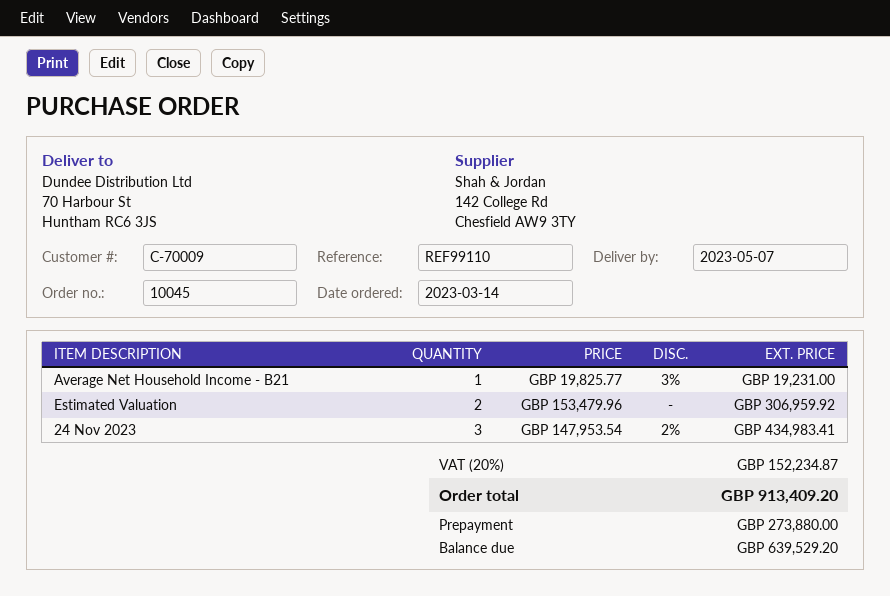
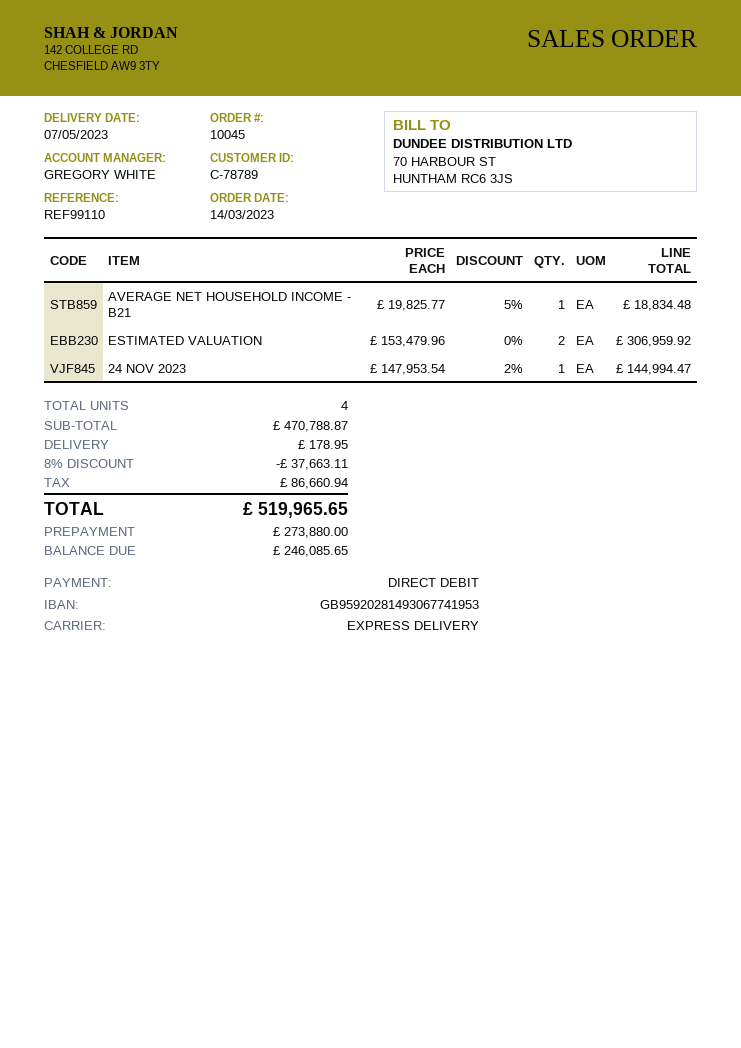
customer number: C-70009 -> C-78789
Average Net Household Income - B21: 1 x 19825.77 - 3% = 19231.00 -> 1 x 19825.77 - 5% = 18834.48
24 Nov 2023: 3 x 147953.54 - 2% = 434983.41 -> 1 x 147953.54 - 2% = 144994.47
discount: none -> 8% = 37663.11
shipping: none -> 178.95
tax: 152234.87 -> 86660.94
total: 913409.20 -> 519965.65
balance: 639529.20 -> 246085.65

